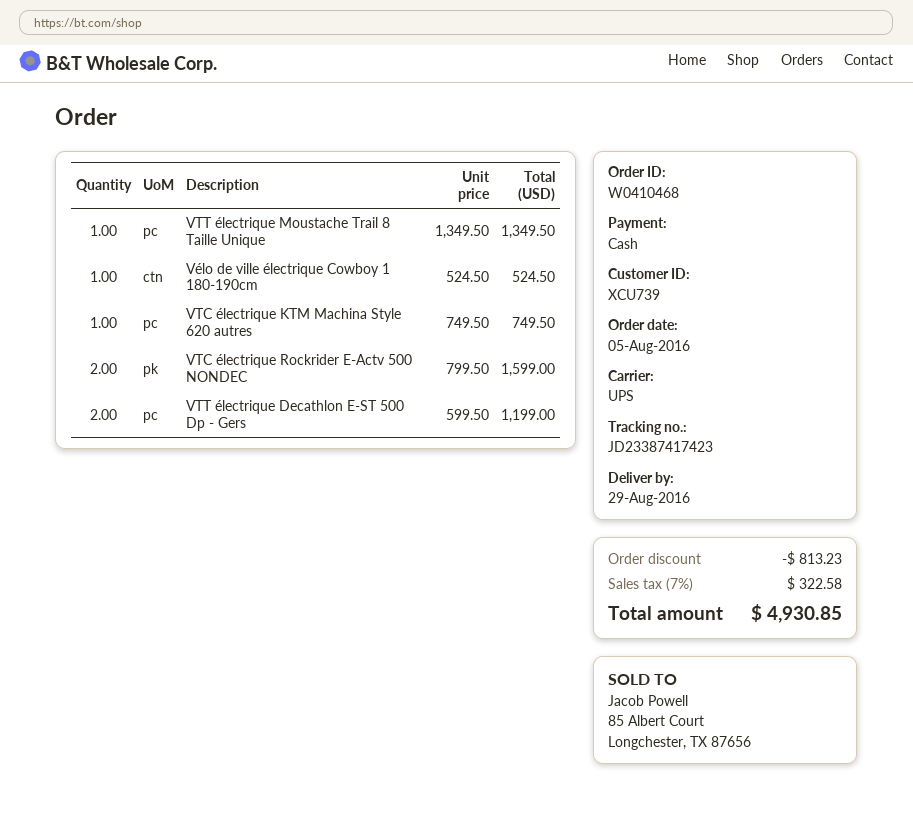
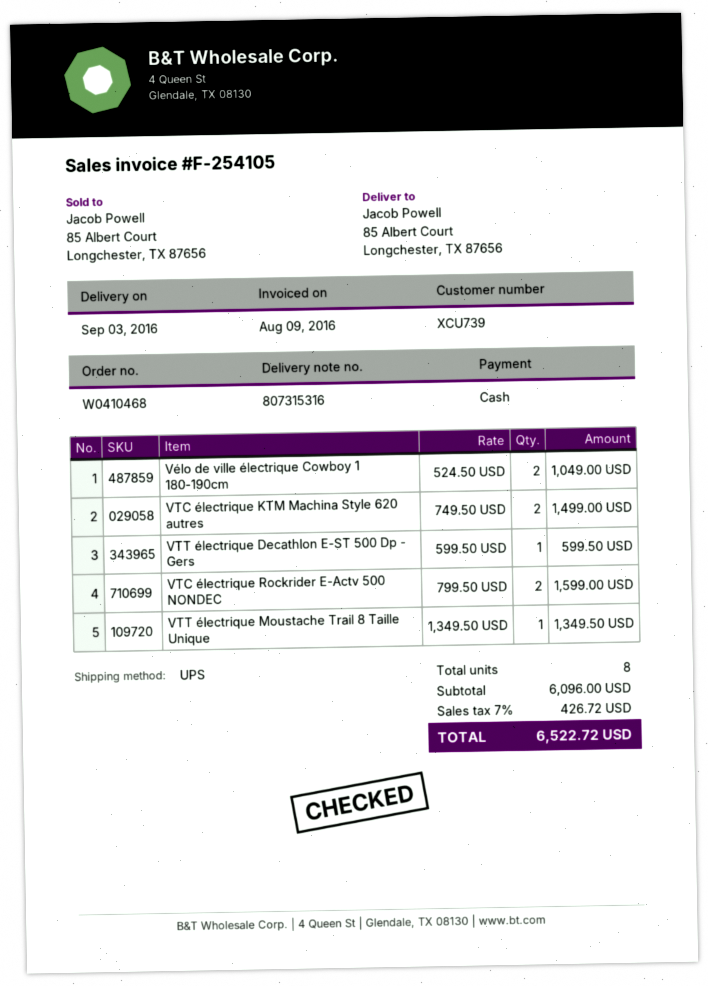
delivery date: 2016-08-29 -> 2016-09-03
Vélo de ville électrique Cowboy 1 180-190cm: 1 x 524.50 = 524.50 -> 2 x 524.50 = 1049.00
VTC électrique KTM Machina Style 620 autres: 1 x 749.50 = 749.50 -> 2 x 749.50 = 1499.00
VTT électrique Decathlon E-ST 500 Dp - Gers: 2 x 599.50 = 1199.00 -> 1 x 599.50 = 599.50
discount: 813.23 -> none
tax: 7% = 322.58 -> 7% = 426.72
total: 4930.85 -> 6522.72

